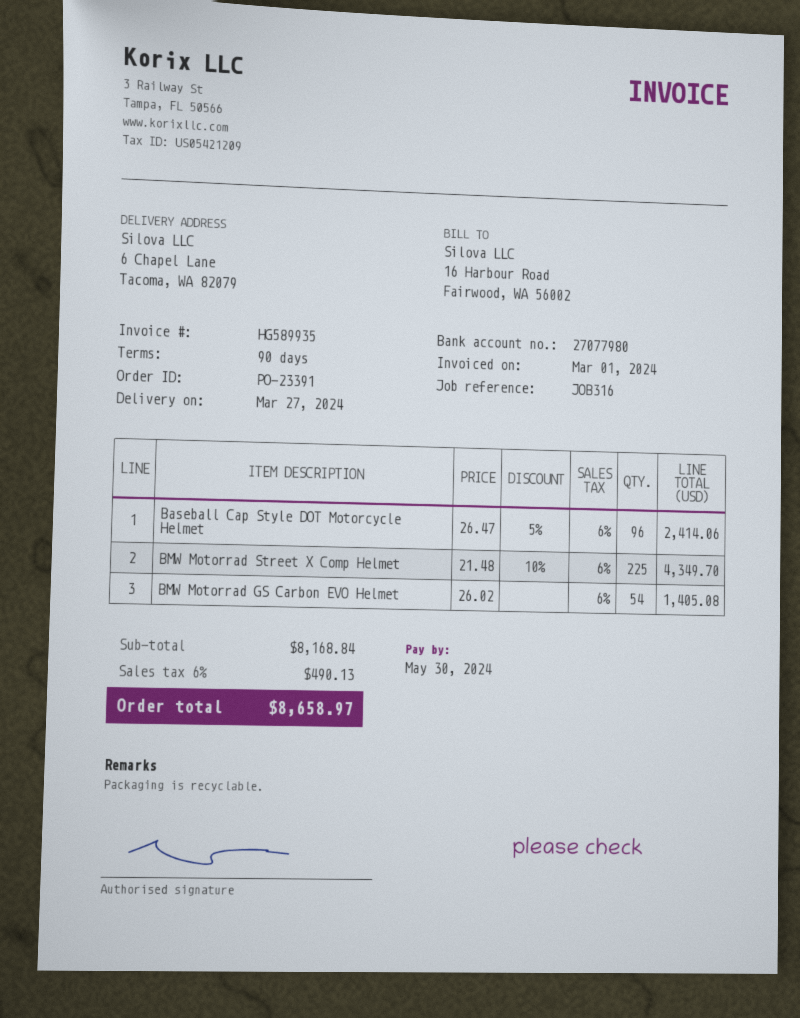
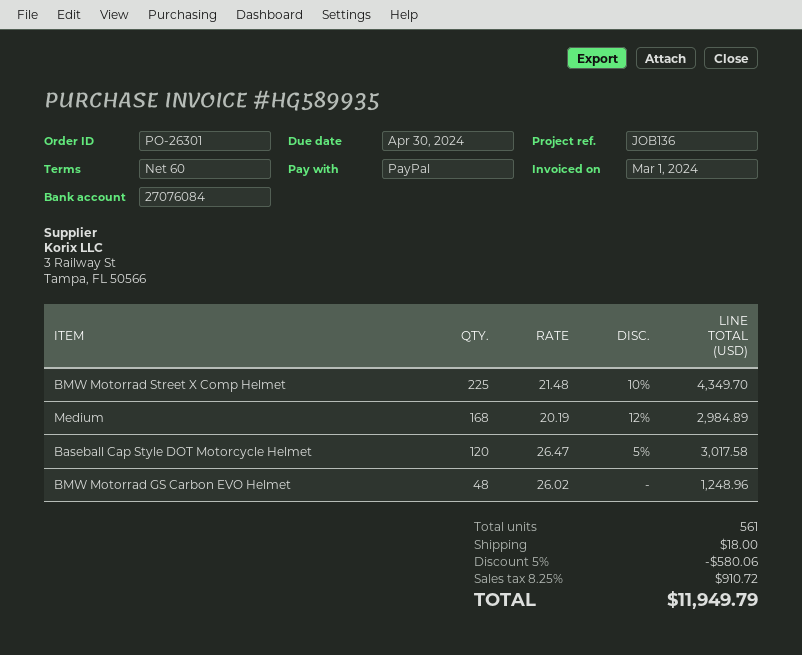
order number: PO-23391 -> PO-26301
payment terms: 90 days -> 60 days
due date: 2024-05-30 -> 2024-04-30
reference: JOB316 -> JOB136
bank account: 27077980 -> 27076084
Baseball Cap Style DOT Motorcycle Helmet: 96 x 26.47 - 5% = 2414.06 -> 120 x 26.47 - 5% = 3017.58
BMW Motorrad GS Carbon EVO Helmet: 54 x 26.02 = 1405.08 -> 48 x 26.02 = 1248.96
Medium: none -> 168 x 20.19 - 12% = 2984.89
discount: none -> 5% = 580.06
shipping: none -> 18.00
tax: 6% = 490.13 -> 8.25% = 910.72
total: 8658.97 -> 11949.79

